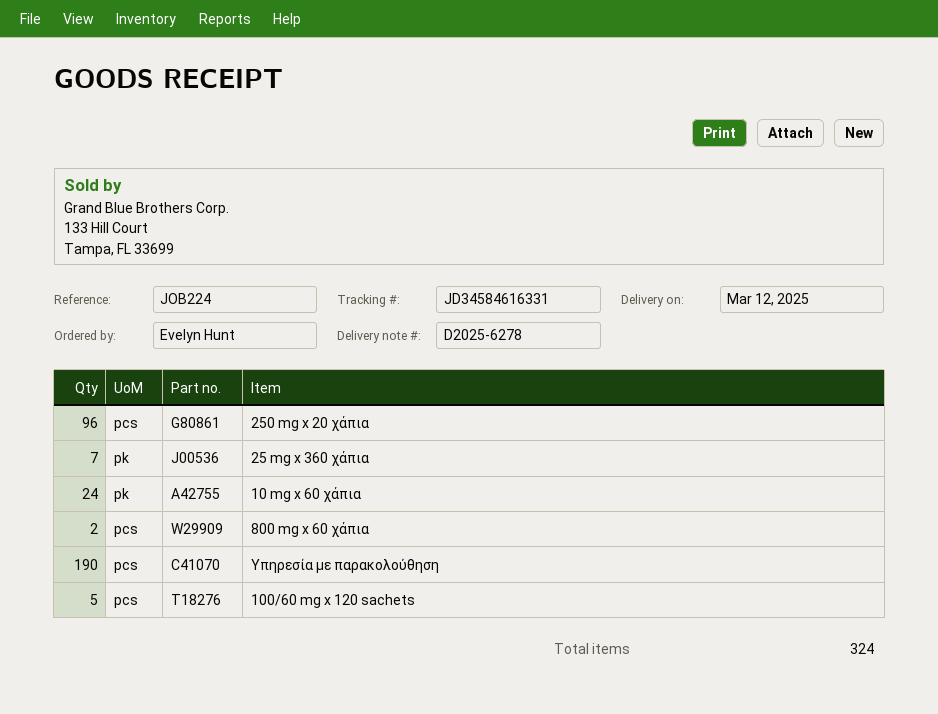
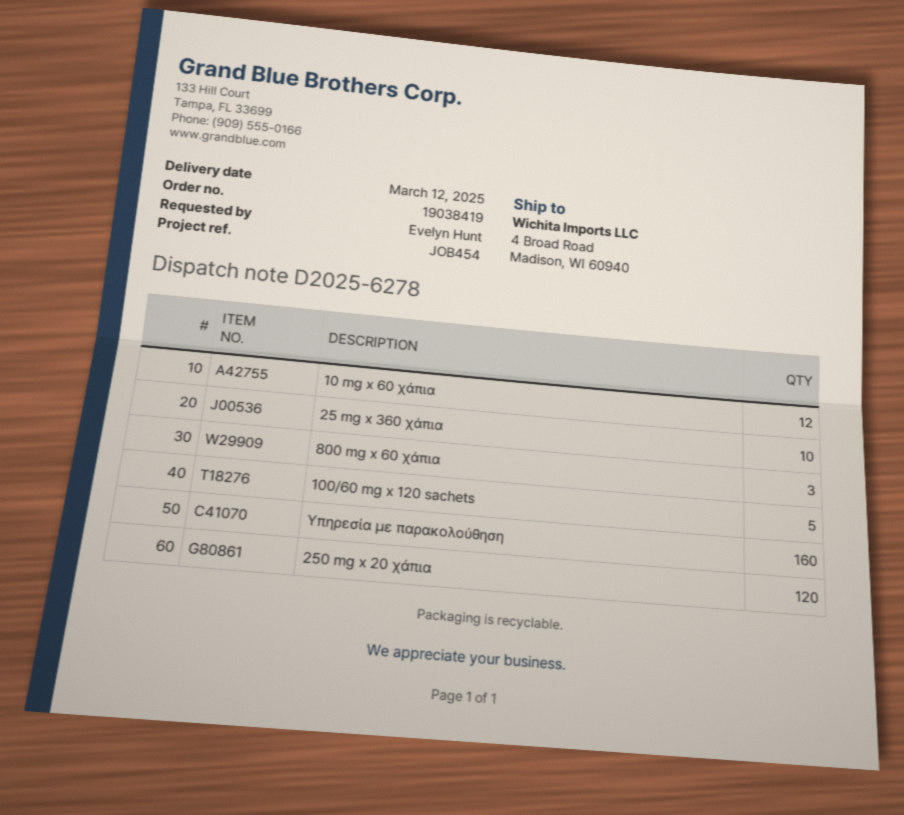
reference: JOB224 -> JOB454
250 mg x 20 χάπια: 96 -> 120
25 mg x 360 χάπια: 7 -> 10
10 mg x 60 χάπια: 24 -> 12
800 mg x 60 χάπια: 2 -> 3
Υπηρεσία με παρακολούθηση: 190 -> 160

